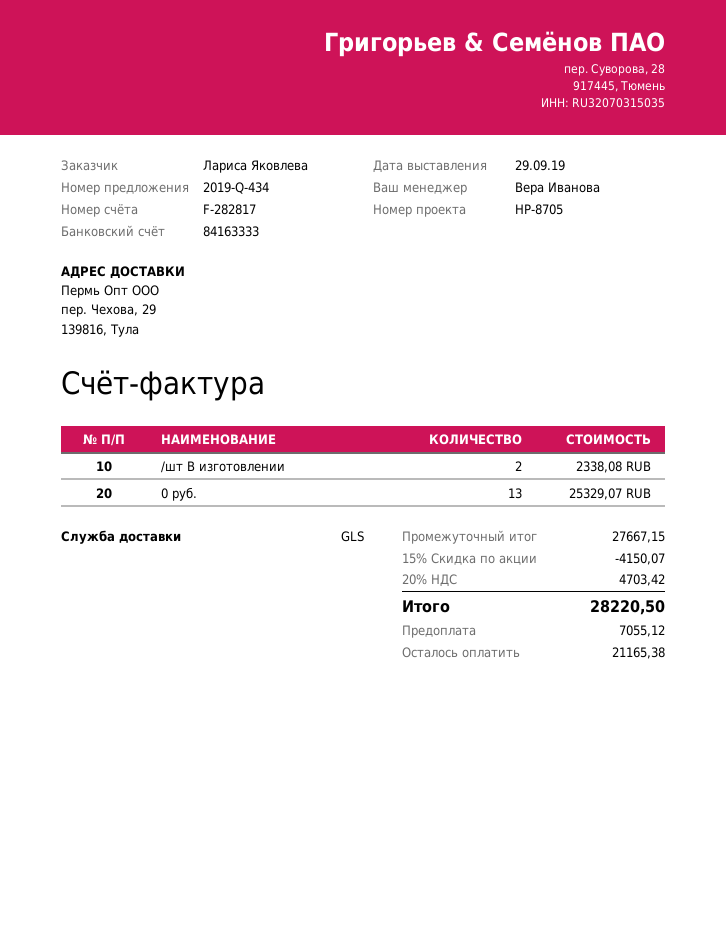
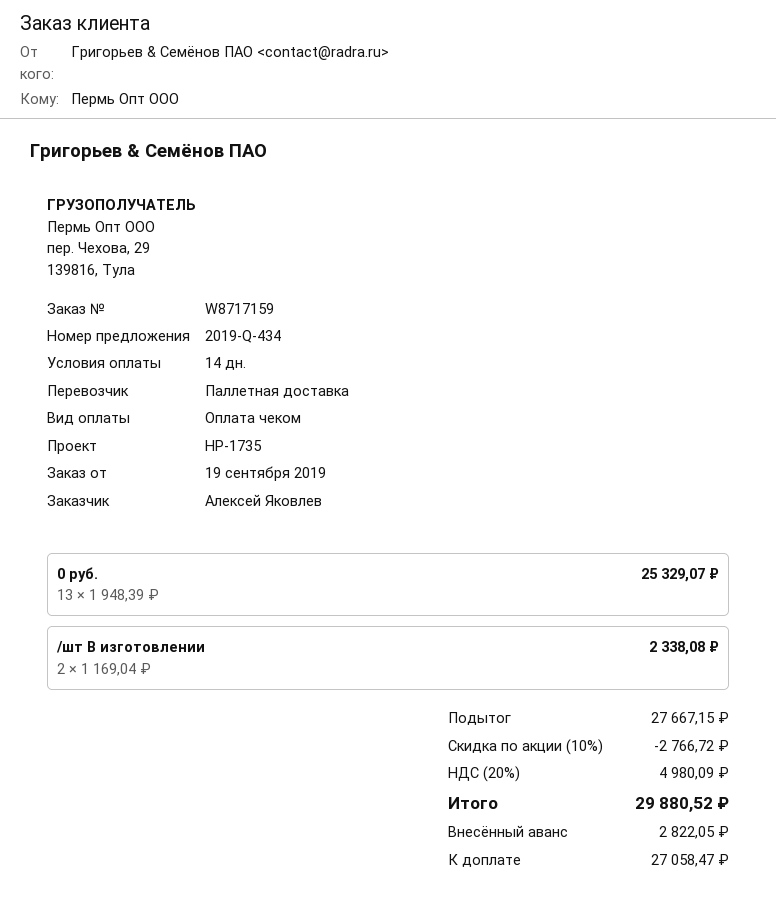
reference: HP-8705 -> HP-1735
ordered by: Лариса Яковлева -> Алексей Яковлев
shipping method: GLS -> pallet freight
discount: 15% = 4150.07 -> 10% = 2766.72
tax: 20% = 4703.42 -> 20% = 4980.09
total: 28220.50 -> 29880.52
deposit: 7055.12 -> 2822.05
balance: 21165.38 -> 27058.47

